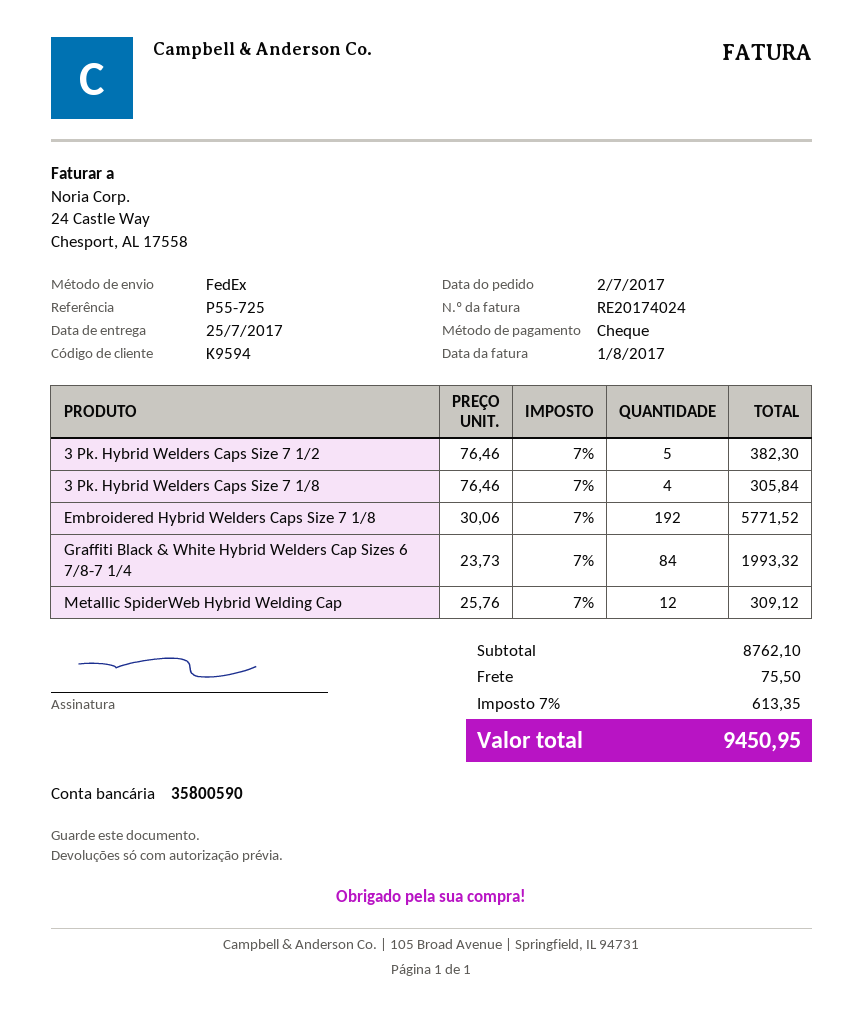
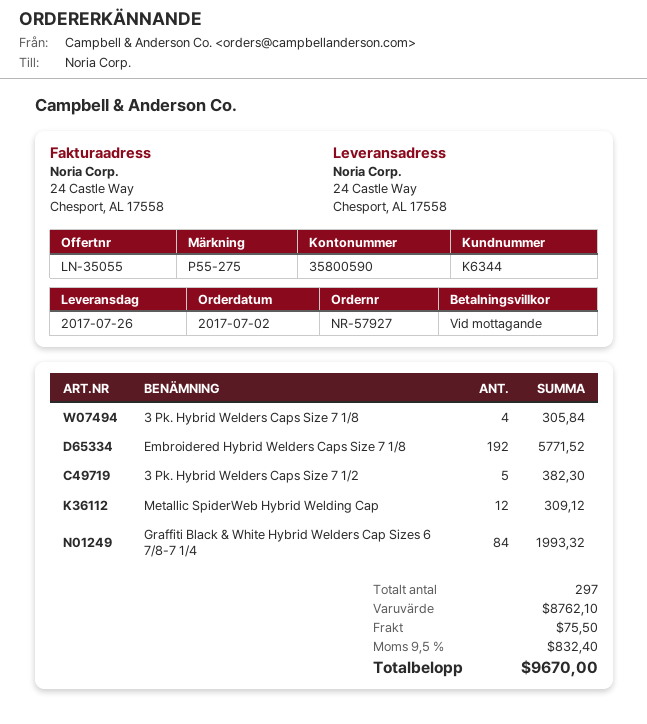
delivery date: 2017-07-25 -> 2017-07-26
customer number: K9594 -> K6344
reference: P55-725 -> P55-275
tax: 7% = 613.35 -> 9.5% = 832.40
total: 9450.95 -> 9670.00

